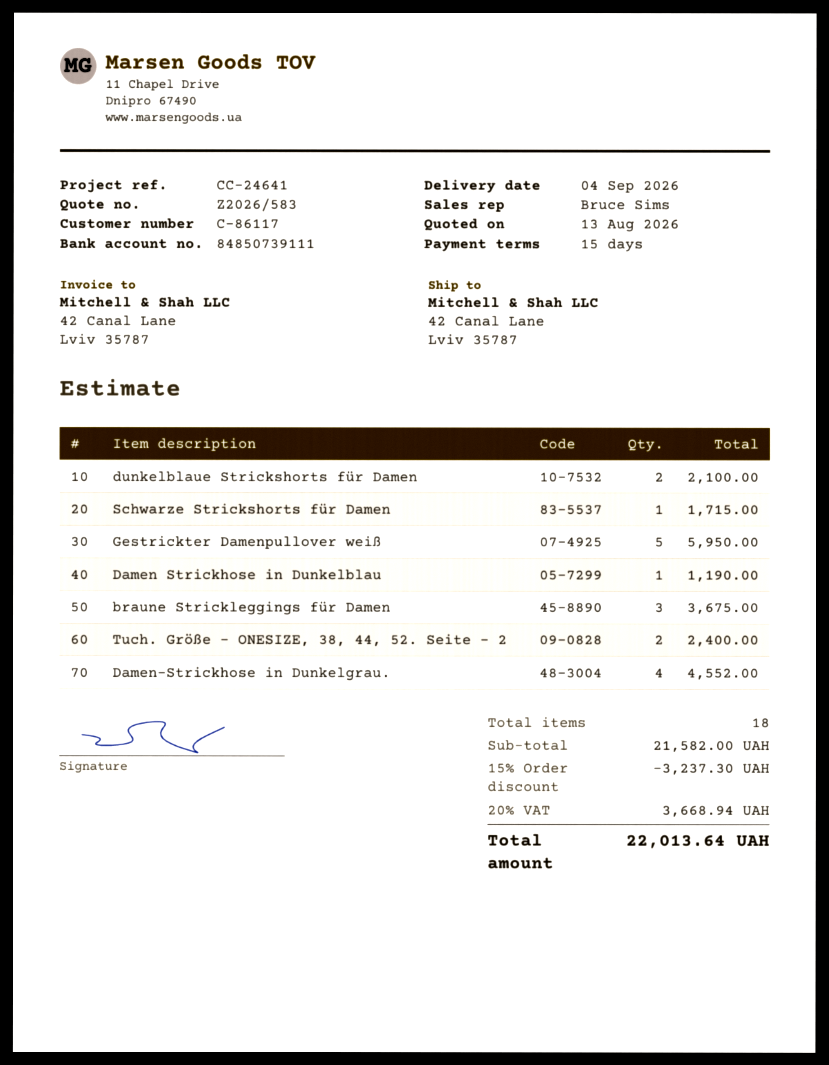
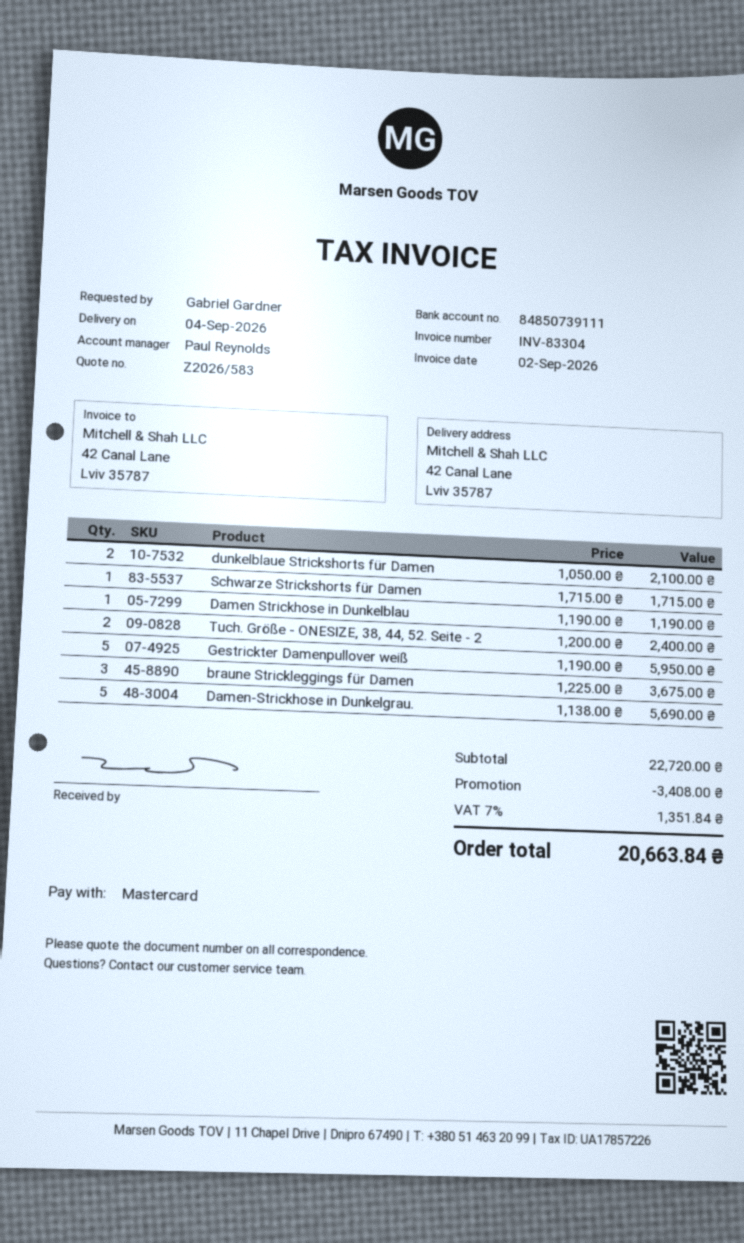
sales rep: Bruce Sims -> Paul Reynolds
Damen-Strickhose in Dunkelgrau.: 4 for 4552.00 -> 5 for 5690.00
subtotal: 21582.00 -> 22720.00
discount: 3237.30 -> 3408.00
tax: 20% = 3668.94 -> 7% = 1351.84
total: 22013.64 -> 20663.84

